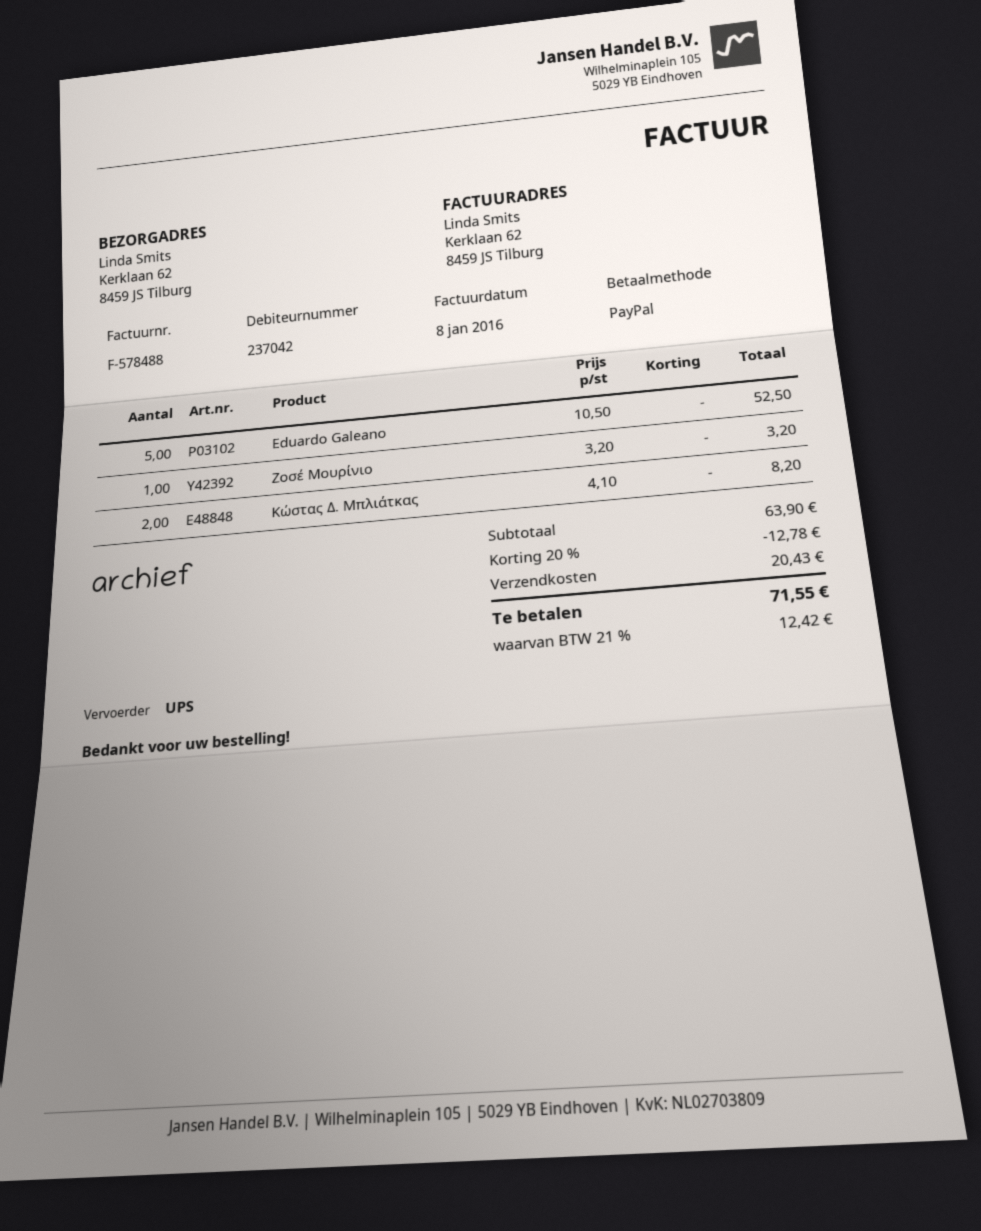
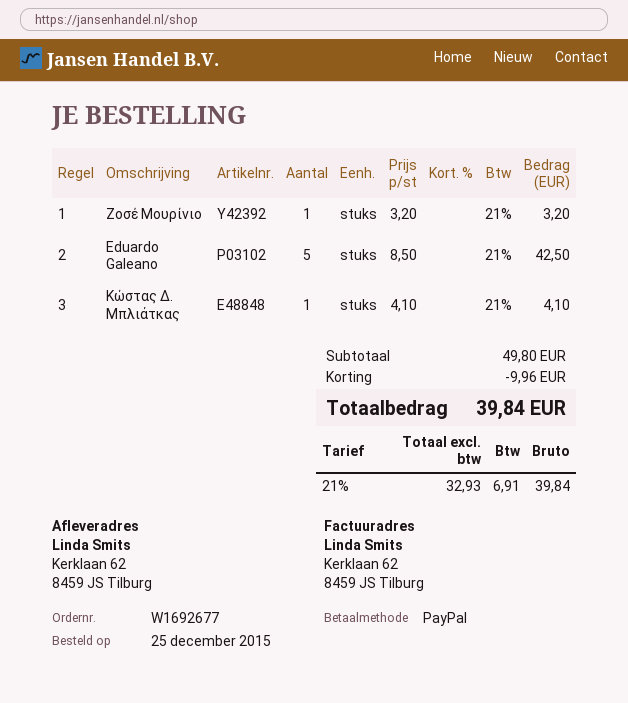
Eduardo Galeano: 5 x 10.50 = 52.50 -> 5 x 8.50 = 42.50
Κώστας Δ. Μπλιάτκας: 2 x 4.10 = 8.20 -> 1 x 4.10 = 4.10
subtotal: 63.90 -> 49.80
discount: 12.78 -> 9.96
shipping: 20.43 -> none
tax: 21% = 12.42 -> 21% = 6.91
total: 71.55 -> 39.84

